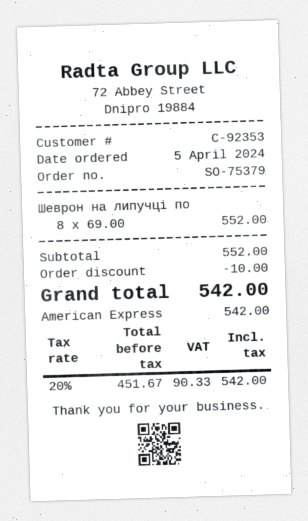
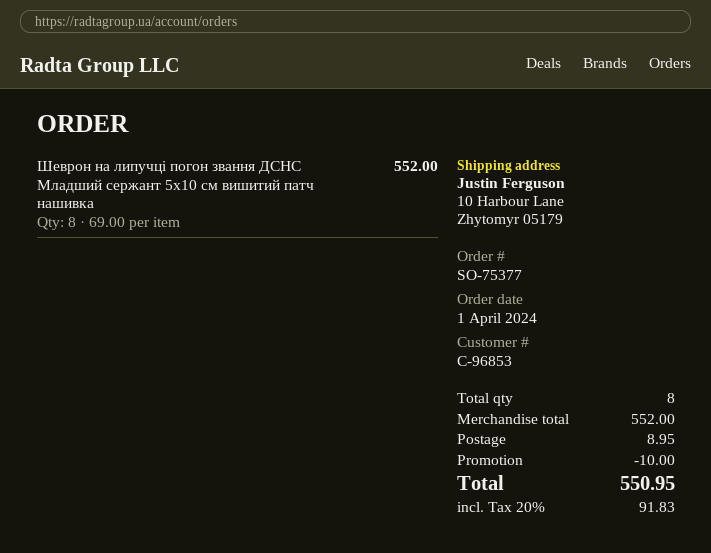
order number: SO-75379 -> SO-75377
order date: 2024-04-05 -> 2024-04-01
customer number: C-92353 -> C-96853
shipping: none -> 8.95
tax: 20% = 90.33 -> 20% = 91.83
total: 542.00 -> 550.95

